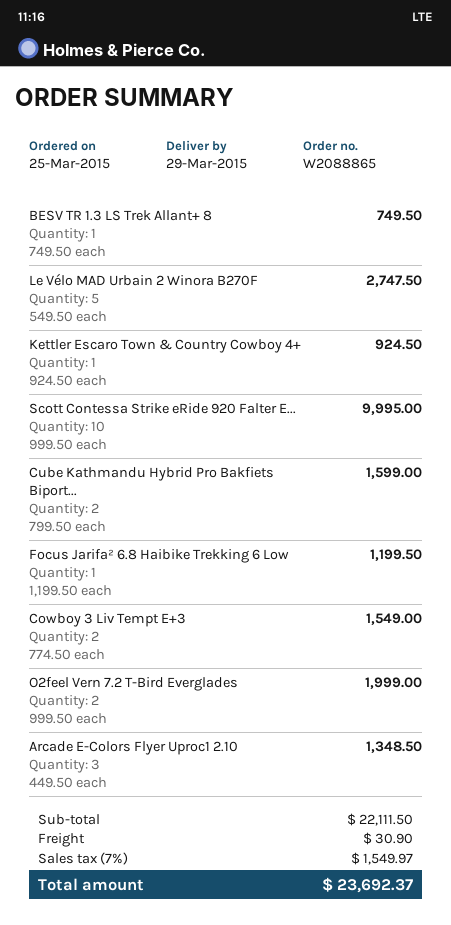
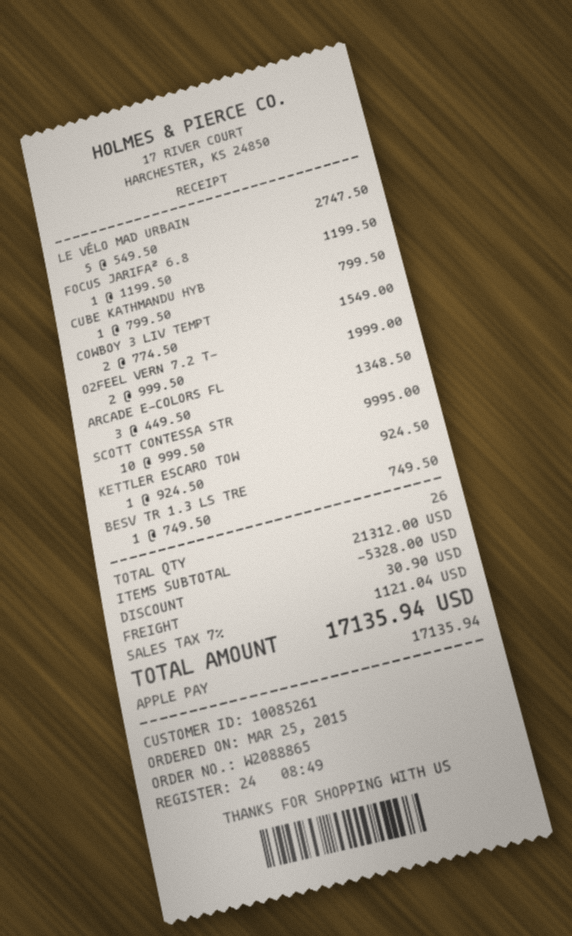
Cube Kathmandu Hybrid Pro Bakfiets Biport...: 2 x 799.50 = 1599.00 -> 1 x 799.50 = 799.50
subtotal: 22111.50 -> 21312.00
discount: none -> 5328.00
tax: 7% = 1549.97 -> 7% = 1121.04
total: 23692.37 -> 17135.94

